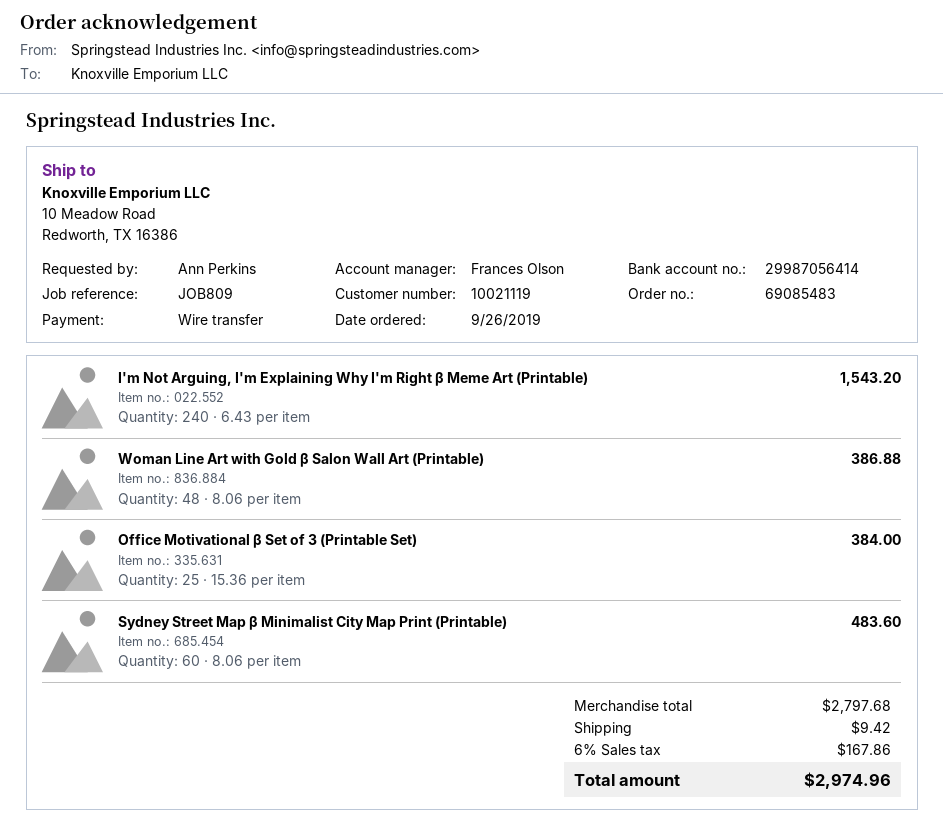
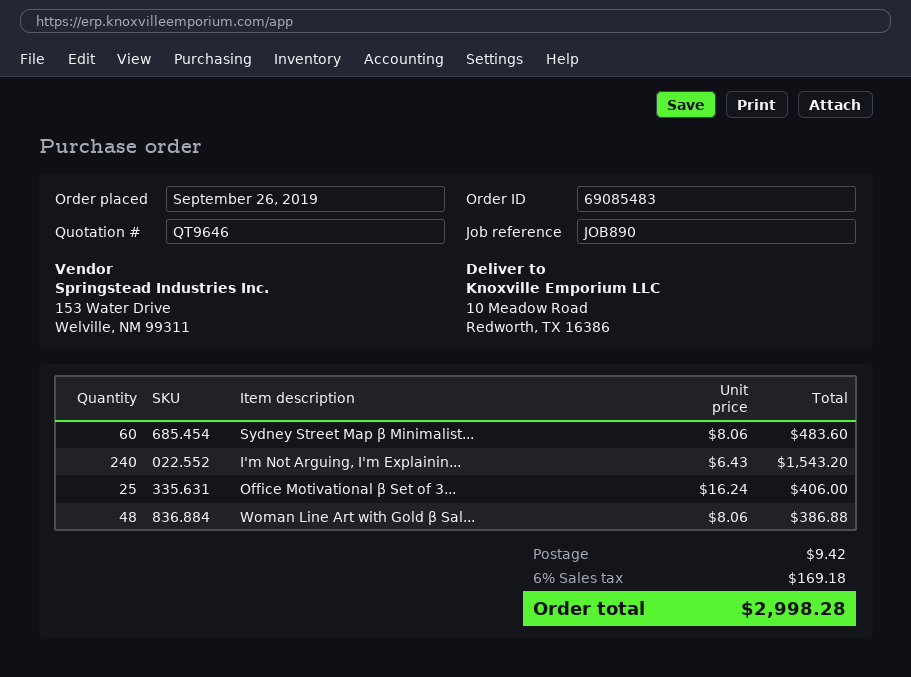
reference: JOB809 -> JOB890
Office Motivational β Set of 3 (Printable Set): 25 x 15.36 = 384.00 -> 25 x 16.24 = 406.00
tax: 6% = 167.86 -> 6% = 169.18
total: 2974.96 -> 2998.28

